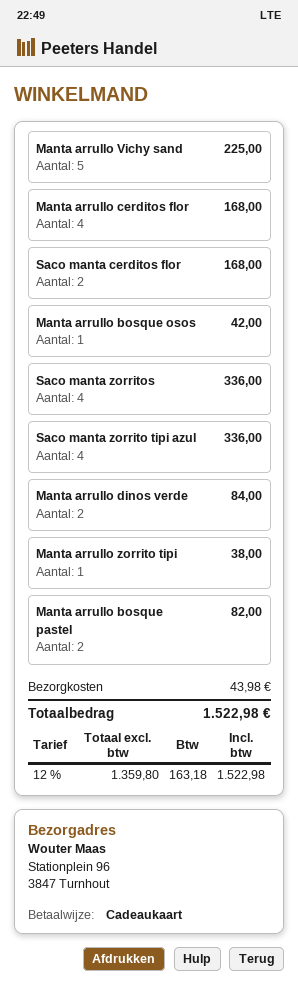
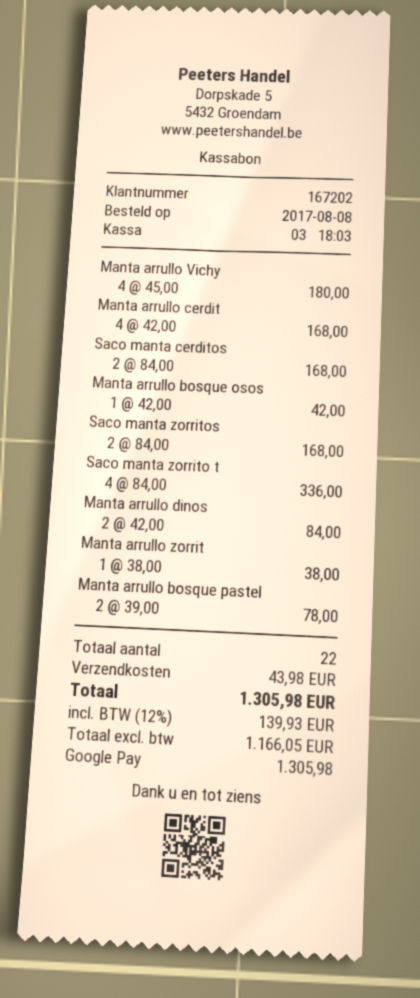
payment method: gift card -> Google Pay
Manta arrullo Vichy sand: 5 for 225.00 -> 4 for 180.00
Saco manta zorritos: 4 for 336.00 -> 2 for 168.00
Manta arrullo bosque pastel: 2 for 82.00 -> 2 for 78.00
net: 1359.80 -> 1166.05
tax: 12% = 163.18 -> 12% = 139.93
total: 1522.98 -> 1305.98

